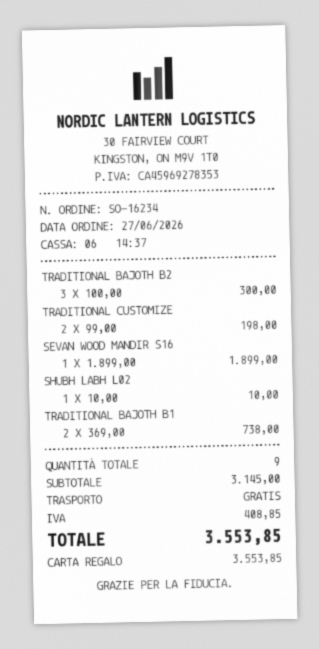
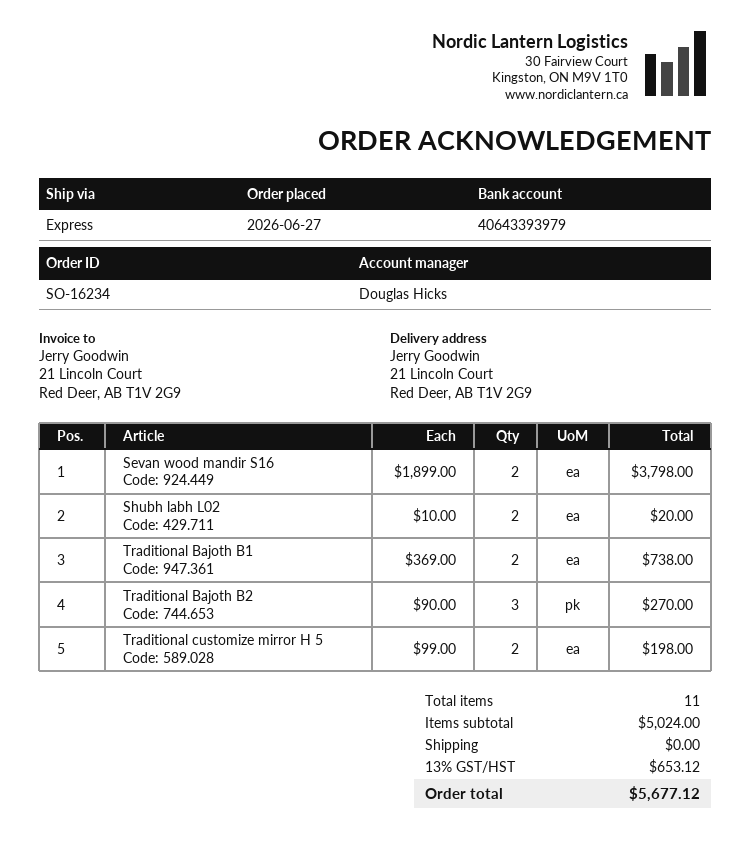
TRADITIONAL BAJOTH B2: 3 x 100.00 = 300.00 -> 3 x 90.00 = 270.00
SEVAN WOOD MANDIR S16: 1 x 1899.00 = 1899.00 -> 2 x 1899.00 = 3798.00
SHUBH LABH L02: 1 x 10.00 = 10.00 -> 2 x 10.00 = 20.00
total quantity: 9 -> 11
subtotal: 3145.00 -> 5024.00
tax: 408.85 -> 653.12
total: 3553.85 -> 5677.12

